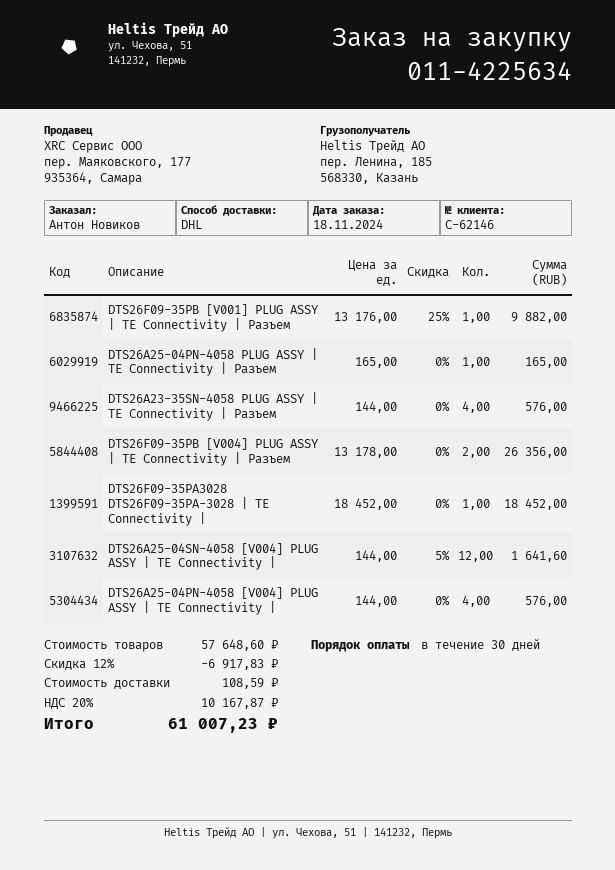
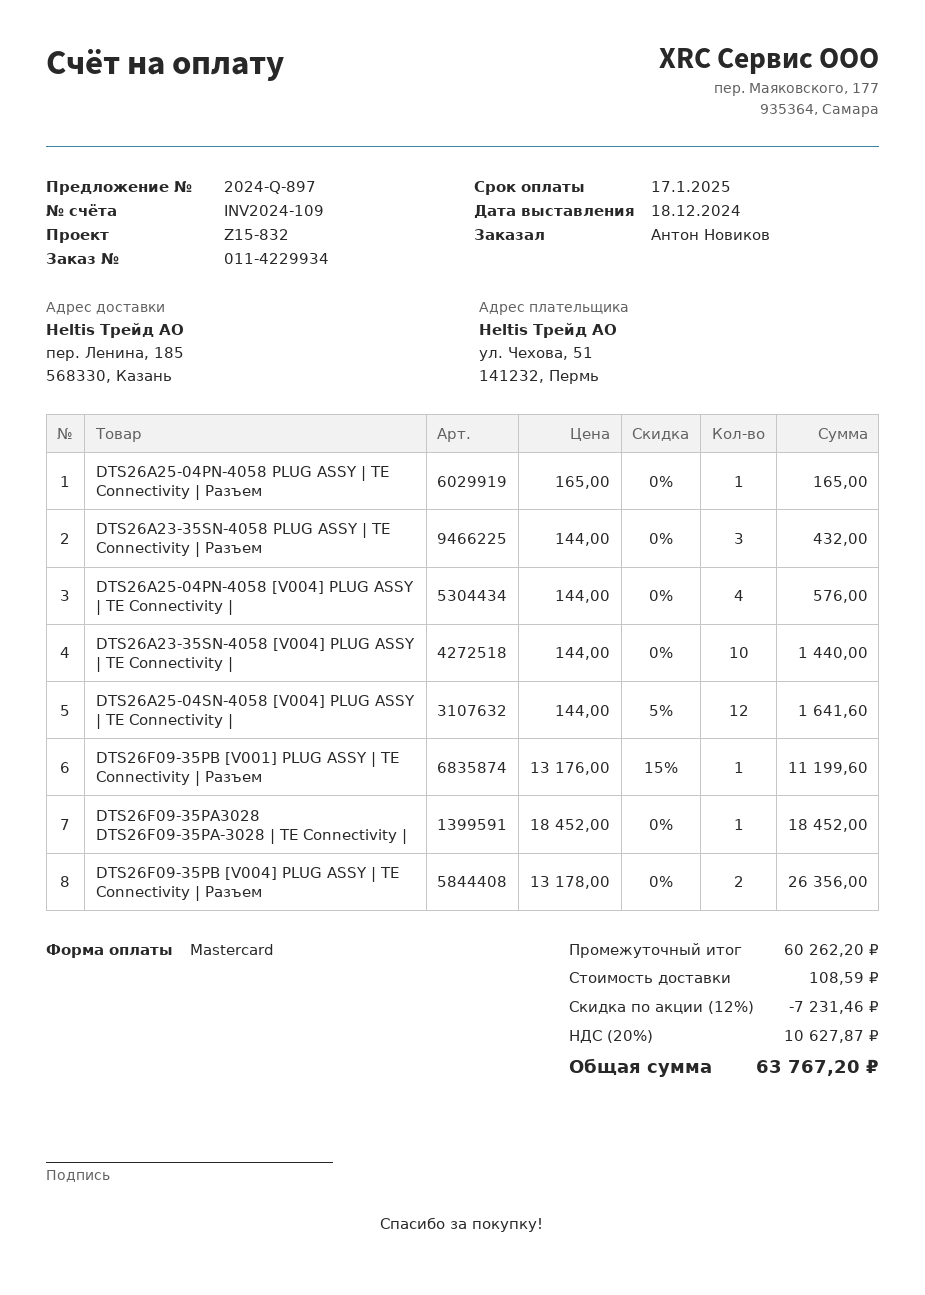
order number: 011-4225634 -> 011-4229934
DTS26F09-35PB [V001] PLUG ASSY | TE Connectivity | Разъем: 1 x 13176.00 - 25% = 9882.00 -> 1 x 13176.00 - 15% = 11199.60
DTS26A23-35SN-4058 PLUG ASSY | TE Connectivity | Разъем: 4 x 144.00 = 576.00 -> 3 x 144.00 = 432.00
DTS26A23-35SN-4058 [V004] PLUG ASSY | TE Connectivity |: none -> 10 x 144.00 = 1440.00
subtotal: 57648.60 -> 60262.20
discount: 12% = 6917.83 -> 12% = 7231.46
tax: 20% = 10167.87 -> 20% = 10627.87
total: 61007.23 -> 63767.20

